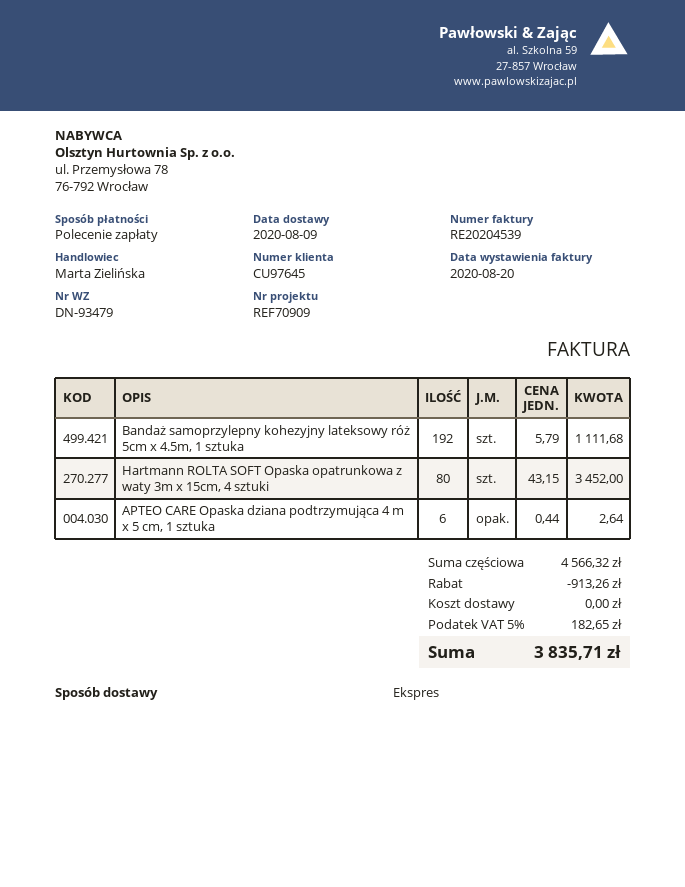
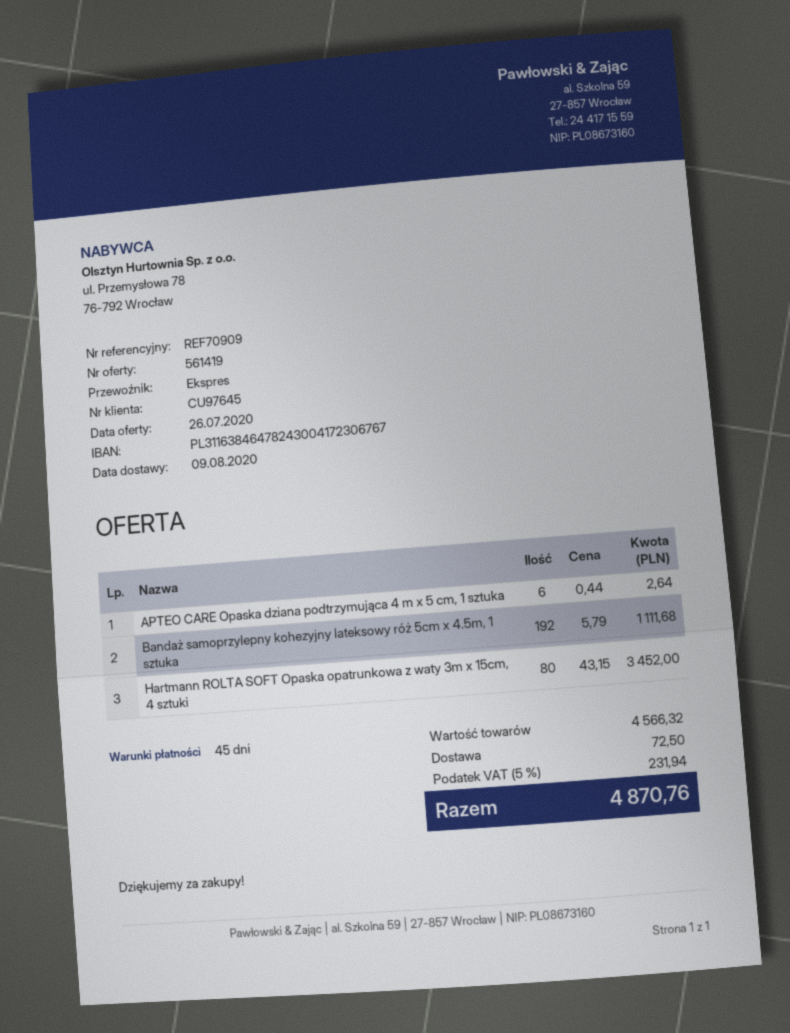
discount: 913.26 -> none
shipping: 0.00 -> 72.50
tax: 5% = 182.65 -> 5% = 231.94
total: 3835.71 -> 4870.76

